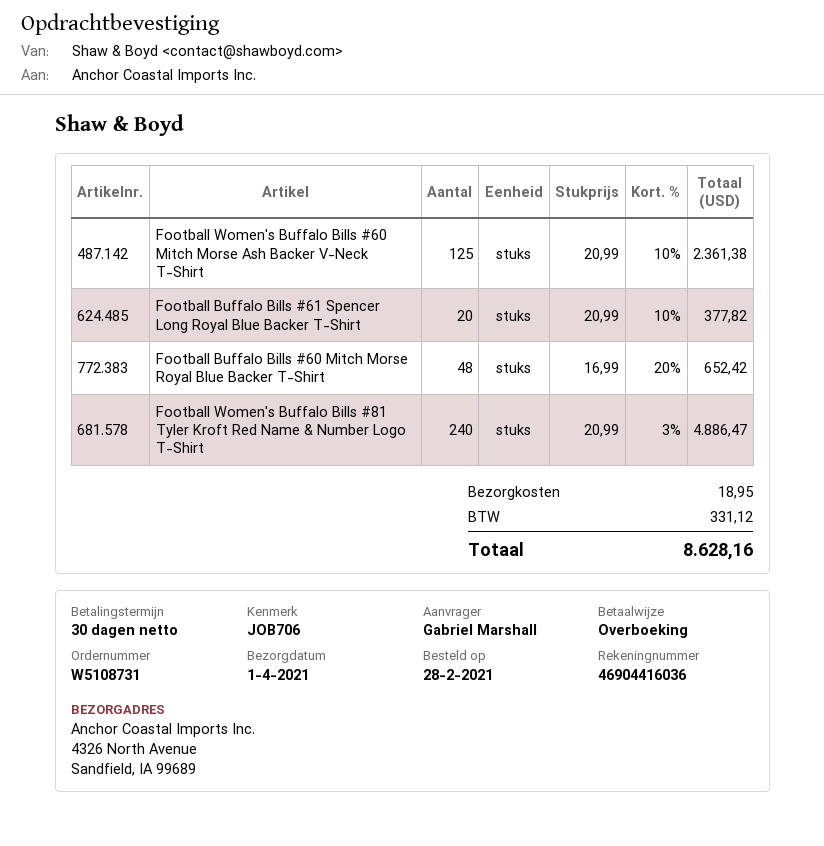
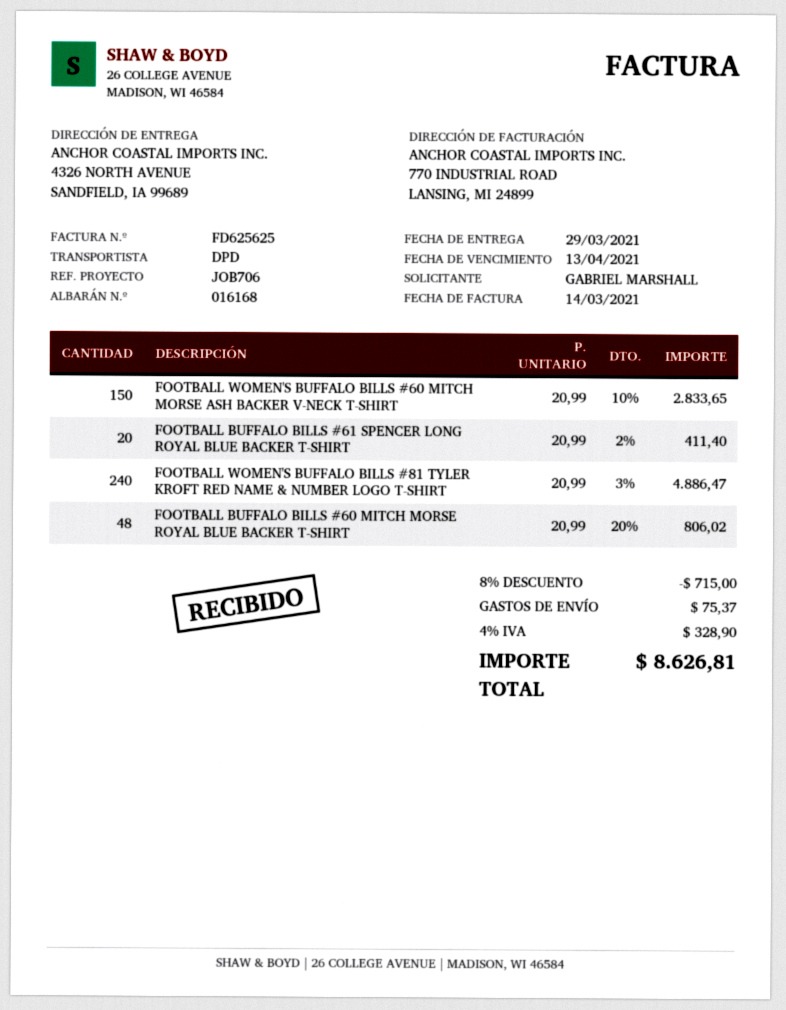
delivery date: 2021-04-01 -> 2021-03-29
Football Women's Buffalo Bills #60 Mitch Morse Ash Backer V-Neck T-Shirt: 125 x 20.99 - 10% = 2361.38 -> 150 x 20.99 - 10% = 2833.65
Football Buffalo Bills #61 Spencer Long Royal Blue Backer T-Shirt: 20 x 20.99 - 10% = 377.82 -> 20 x 20.99 - 2% = 411.40
Football Buffalo Bills #60 Mitch Morse Royal Blue Backer T-Shirt: 48 x 16.99 - 20% = 652.42 -> 48 x 20.99 - 20% = 806.02
discount: none -> 8% = 715.00
shipping: 18.95 -> 75.37
tax: 331.12 -> 328.90
total: 8628.16 -> 8626.81

